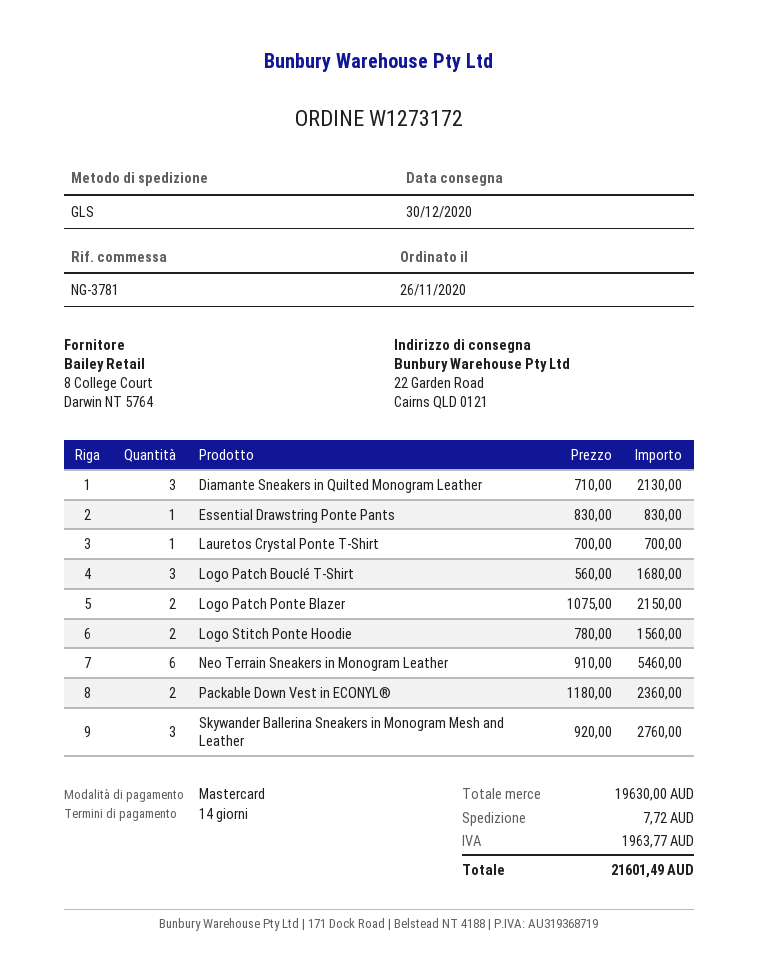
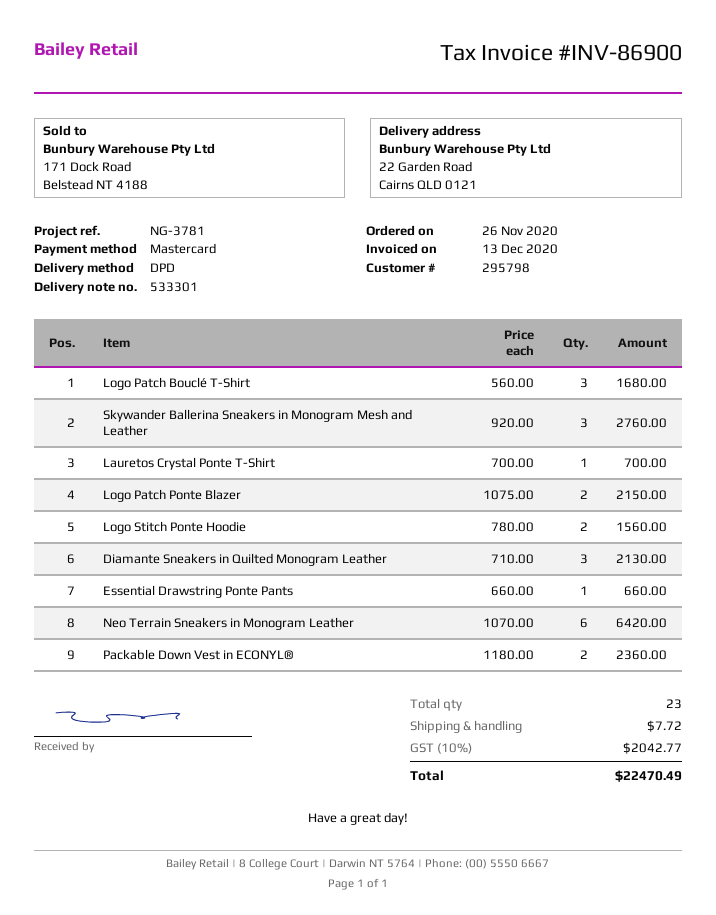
shipping method: GLS -> DPD
Essential Drawstring Ponte Pants: 1 x 830.00 = 830.00 -> 1 x 660.00 = 660.00
Neo Terrain Sneakers in Monogram Leather: 6 x 910.00 = 5460.00 -> 6 x 1070.00 = 6420.00
tax: 1963.77 -> 2042.77
total: 21601.49 -> 22470.49

